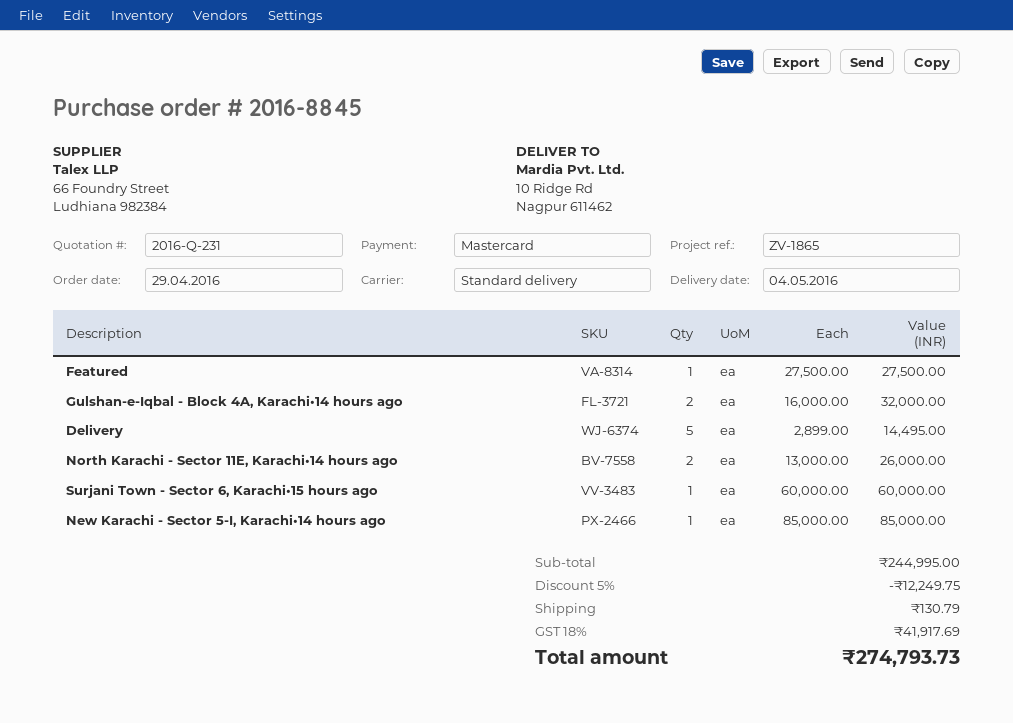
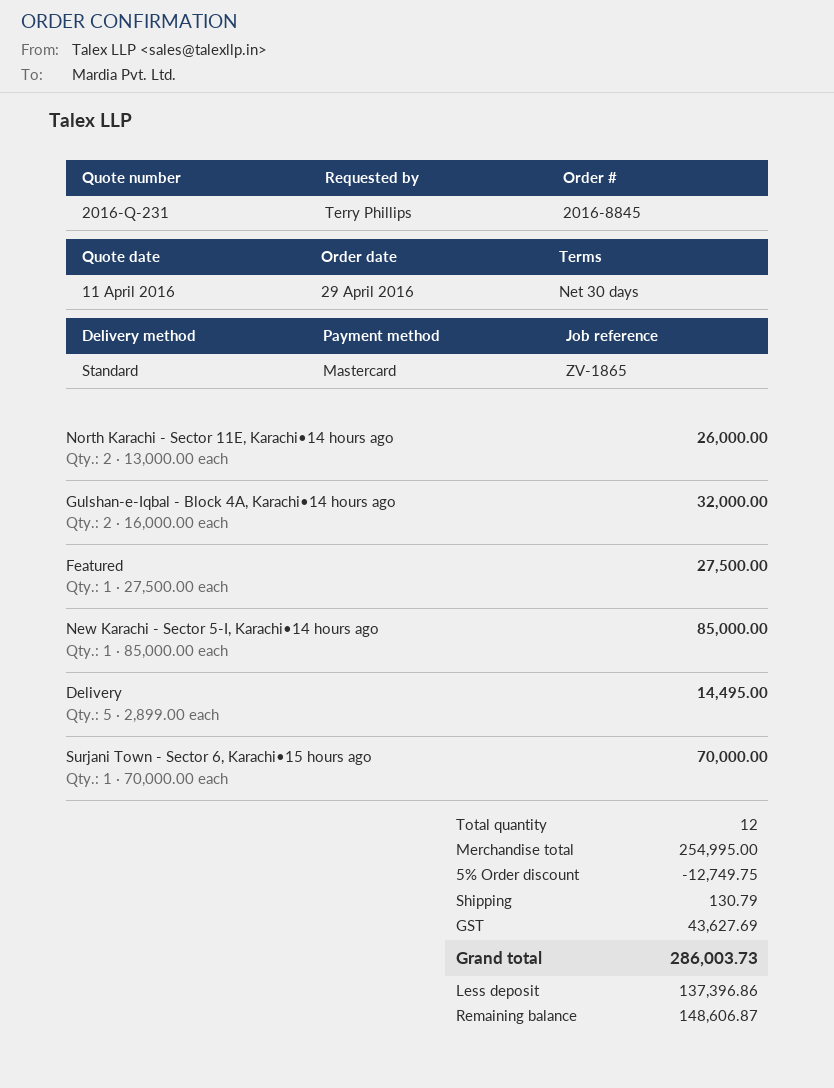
Surjani Town - Sector 6, Karachi•15 hours ago: 1 x 60000.00 = 60000.00 -> 1 x 70000.00 = 70000.00
subtotal: 244995.00 -> 254995.00
discount: 5% = 12249.75 -> 5% = 12749.75
tax: 41917.69 -> 43627.69
total: 274793.73 -> 286003.73

